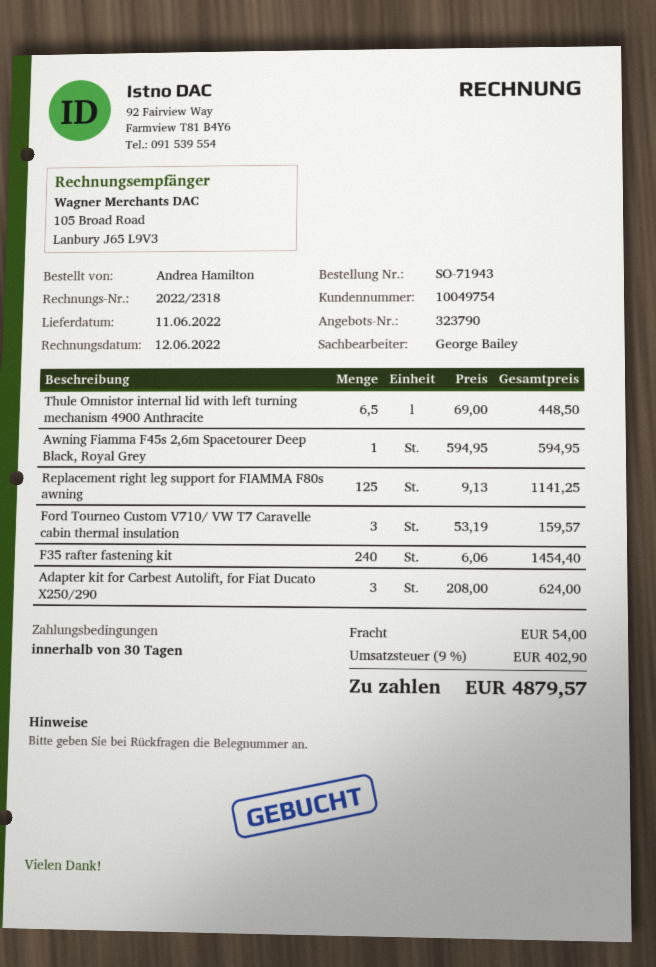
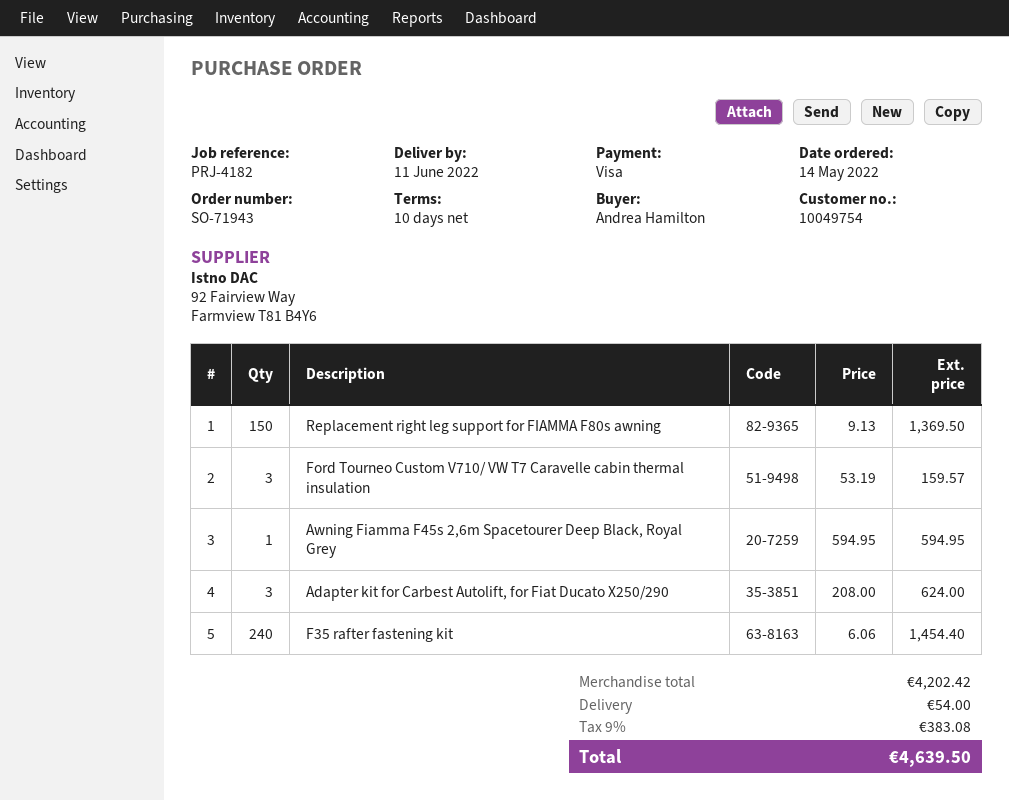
payment terms: 30 days -> 10 days
Thule Omnistor internal lid with left turning mechanism 4900 Anthracite: 6.5 x 69.00 = 448.50 -> none
Replacement right leg support for FIAMMA F80s awning: 125 x 9.13 = 1141.25 -> 150 x 9.13 = 1369.50
tax: 9% = 402.90 -> 9% = 383.08
total: 4879.57 -> 4639.50

